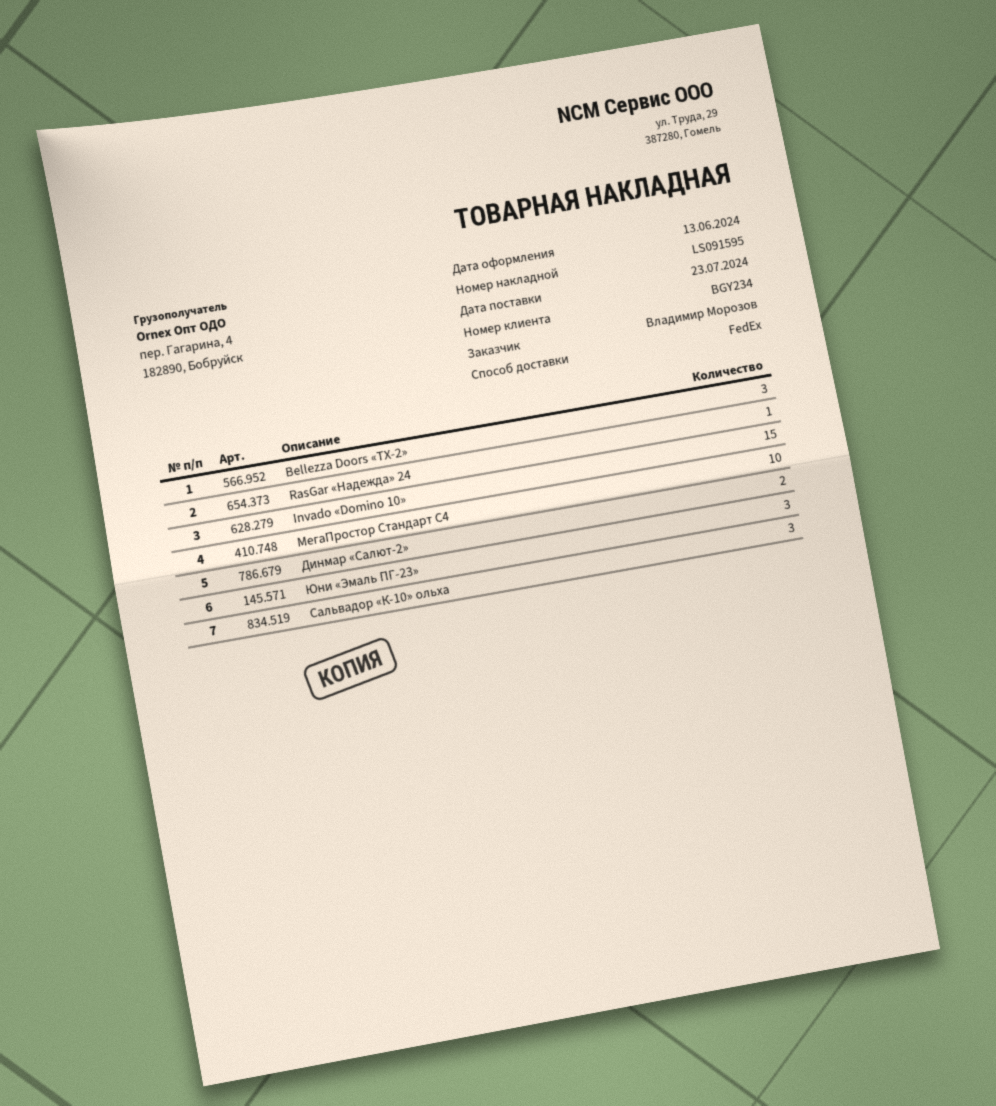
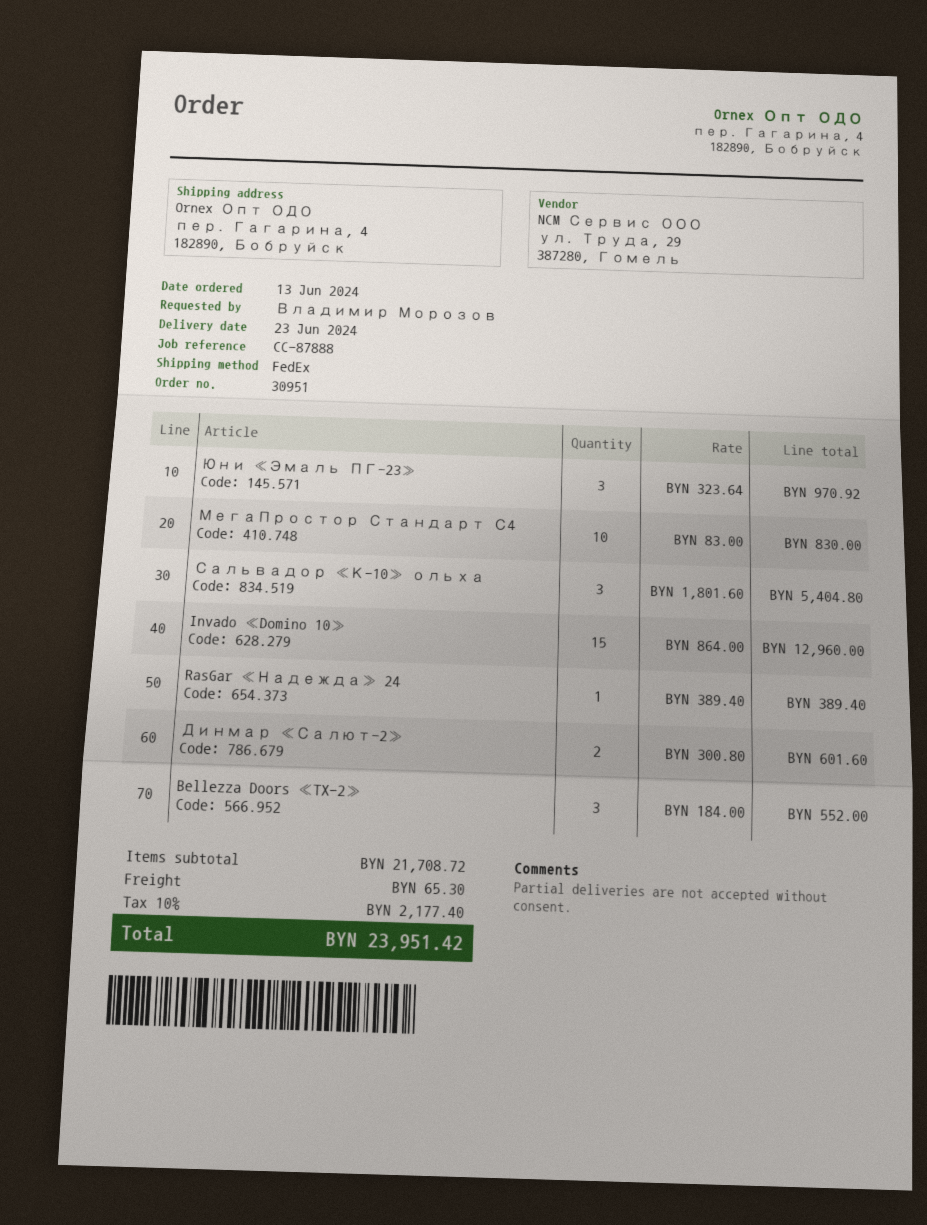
delivery date: 2024-07-23 -> 2024-06-23

